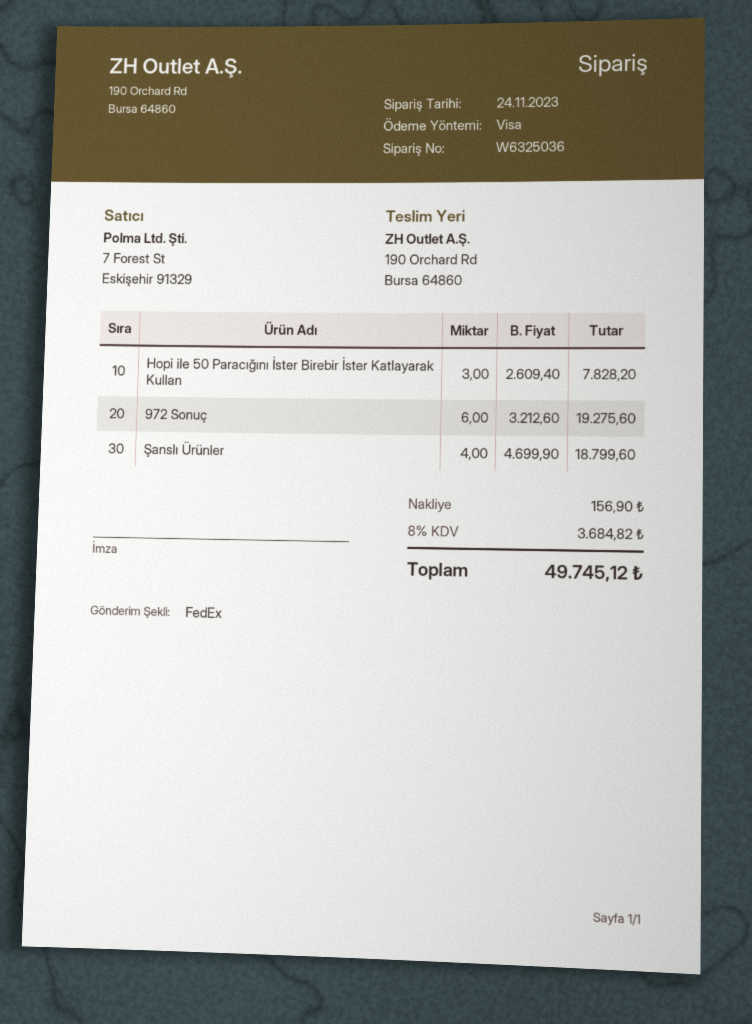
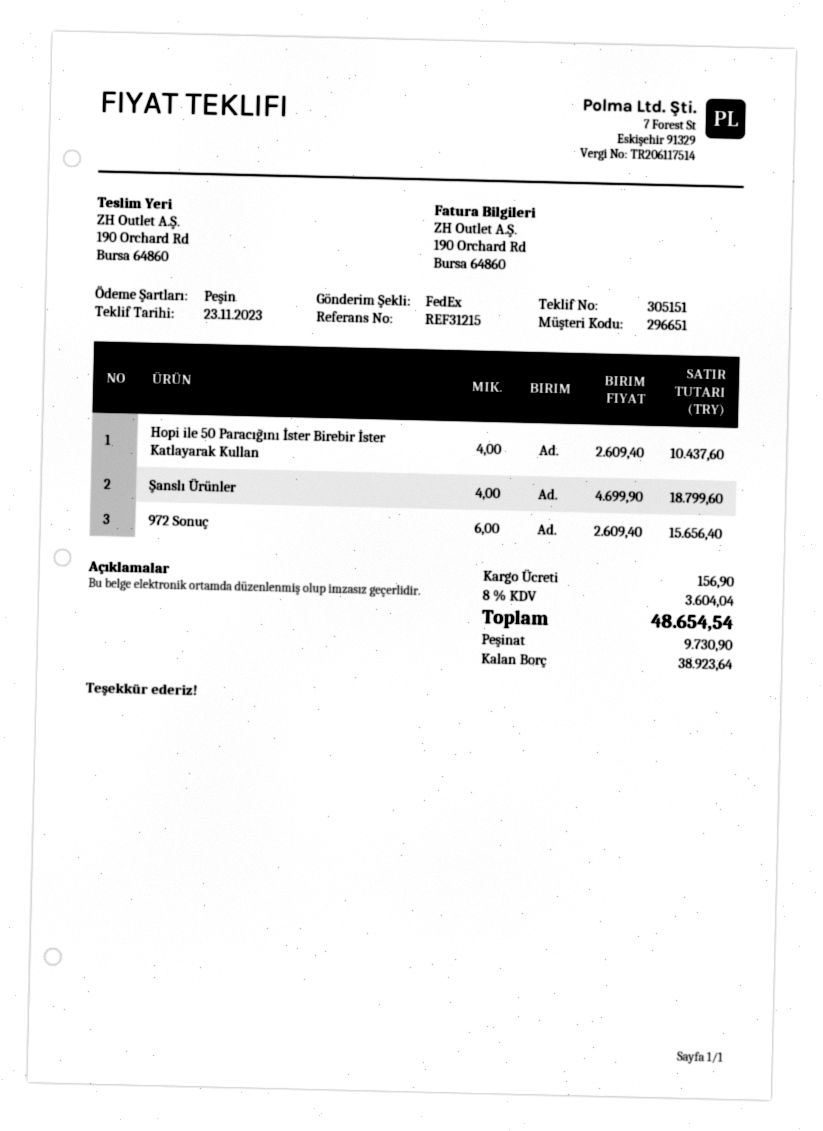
Hopi ile 50 Paracığını İster Birebir İster Katlayarak Kullan: 3 x 2609.40 = 7828.20 -> 4 x 2609.40 = 10437.60
972 Sonuç: 6 x 3212.60 = 19275.60 -> 6 x 2609.40 = 15656.40
tax: 8% = 3684.82 -> 8% = 3604.04
total: 49745.12 -> 48654.54

